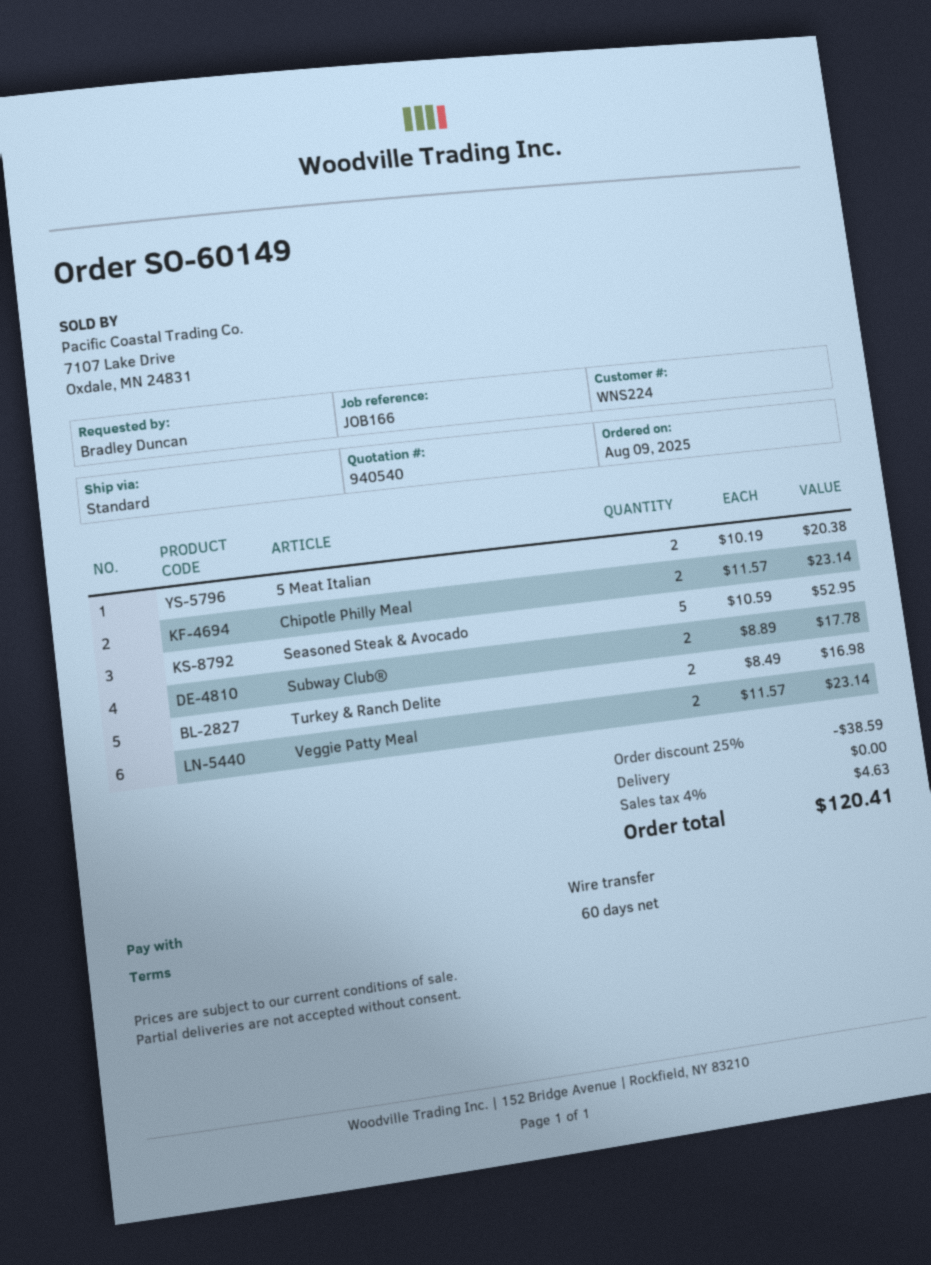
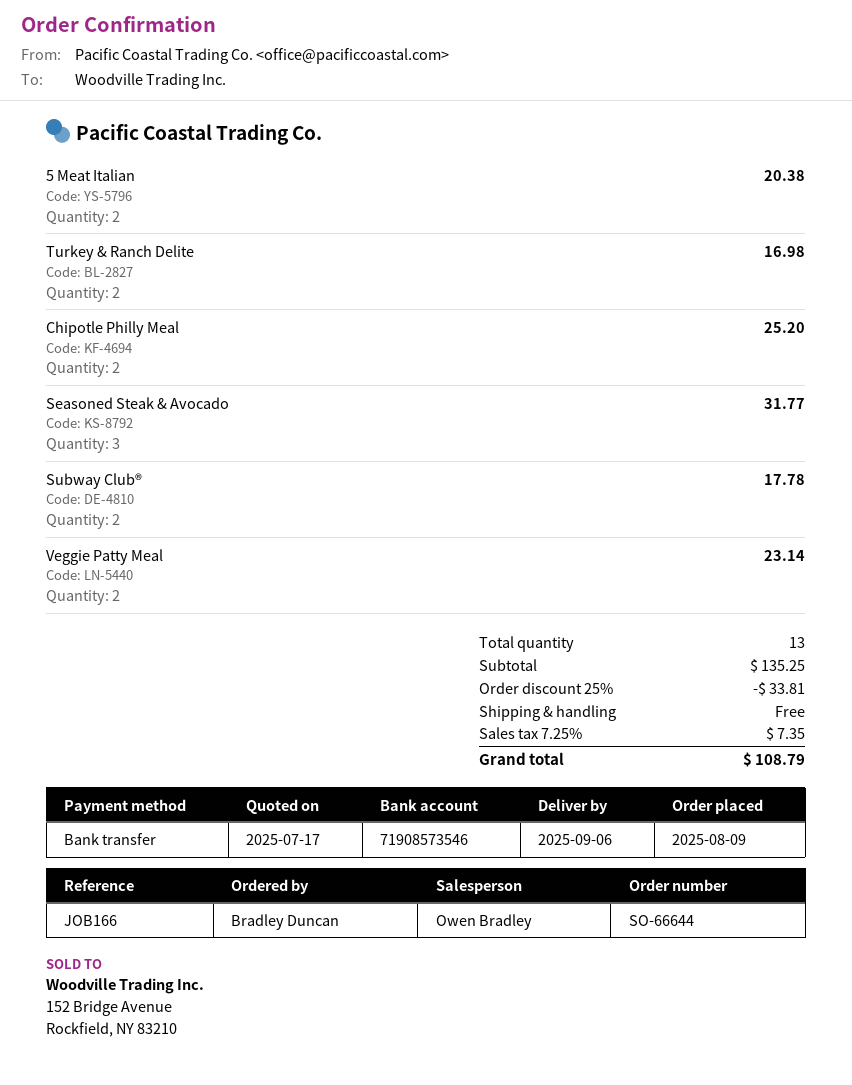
order number: SO-60149 -> SO-66644
Chipotle Philly Meal: 2 for 23.14 -> 2 for 25.20
Seasoned Steak & Avocado: 5 for 52.95 -> 3 for 31.77
discount: 25% = 38.59 -> 25% = 33.81
tax: 4% = 4.63 -> 7.25% = 7.35
total: 120.41 -> 108.79

